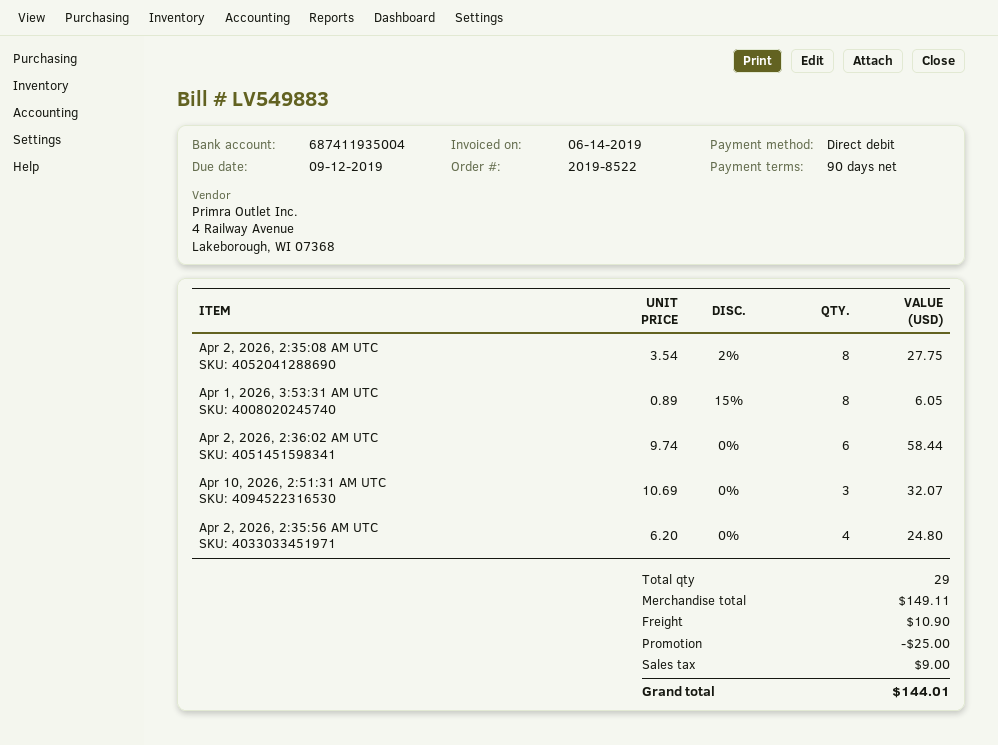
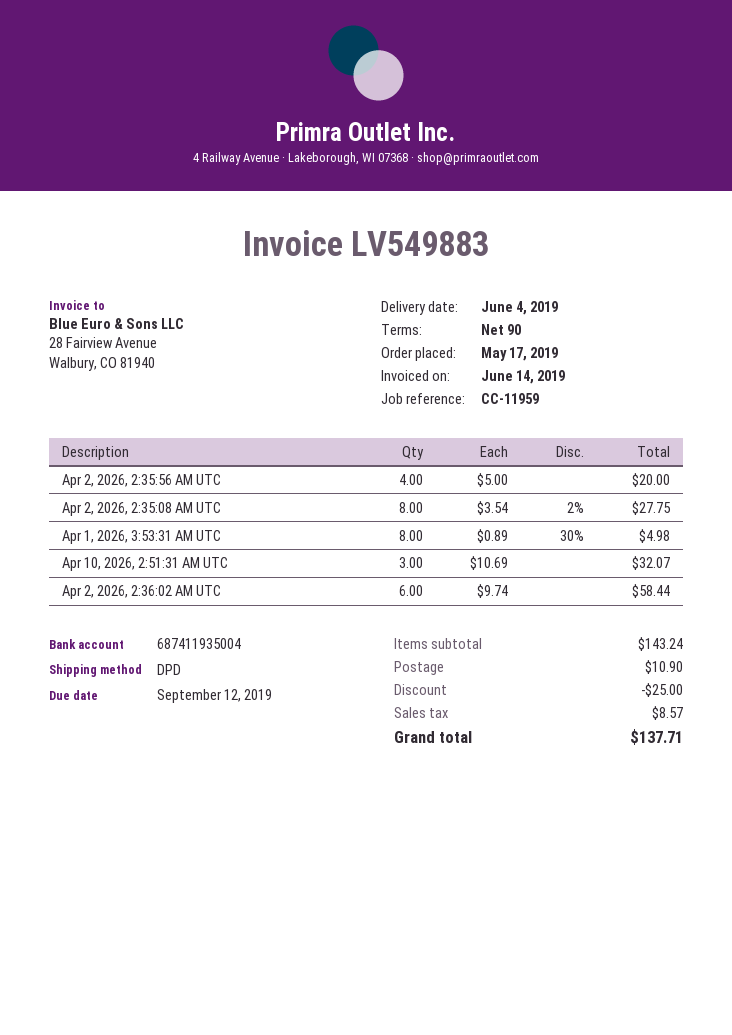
Apr 1, 2026, 3:53:31 AM UTC: 8 x 0.89 - 15% = 6.05 -> 8 x 0.89 - 30% = 4.98
Apr 2, 2026, 2:35:56 AM UTC: 4 x 6.20 = 24.80 -> 4 x 5.00 = 20.00
subtotal: 149.11 -> 143.24
tax: 9.00 -> 8.57
total: 144.01 -> 137.71

